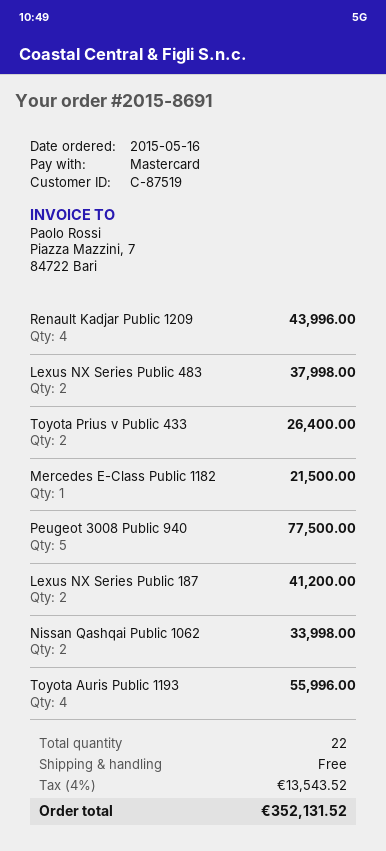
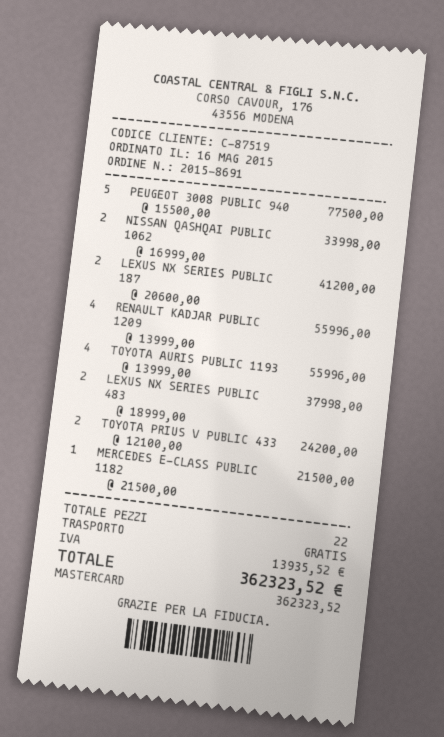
Renault Kadjar Public 1209: 4 for 43996.00 -> 4 for 55996.00
Toyota Prius v Public 433: 2 for 26400.00 -> 2 for 24200.00
tax: 13543.52 -> 13935.52
total: 352131.52 -> 362323.52

